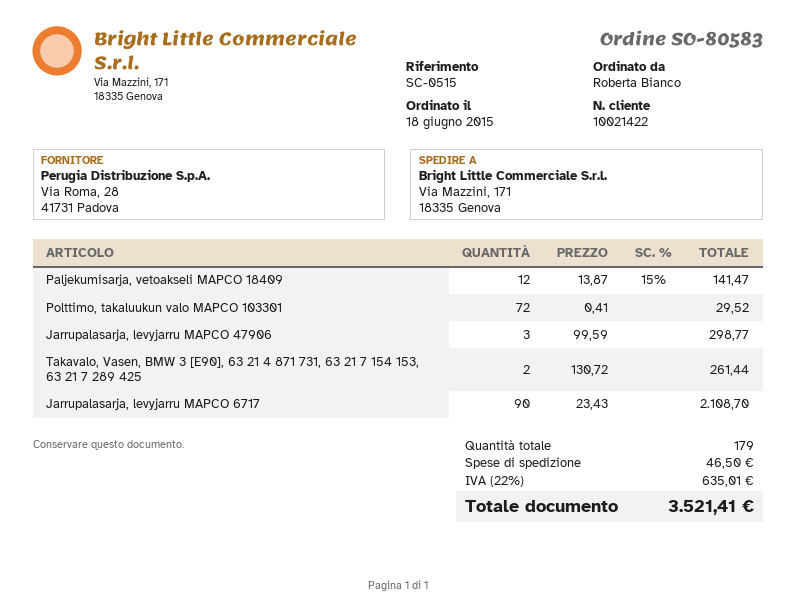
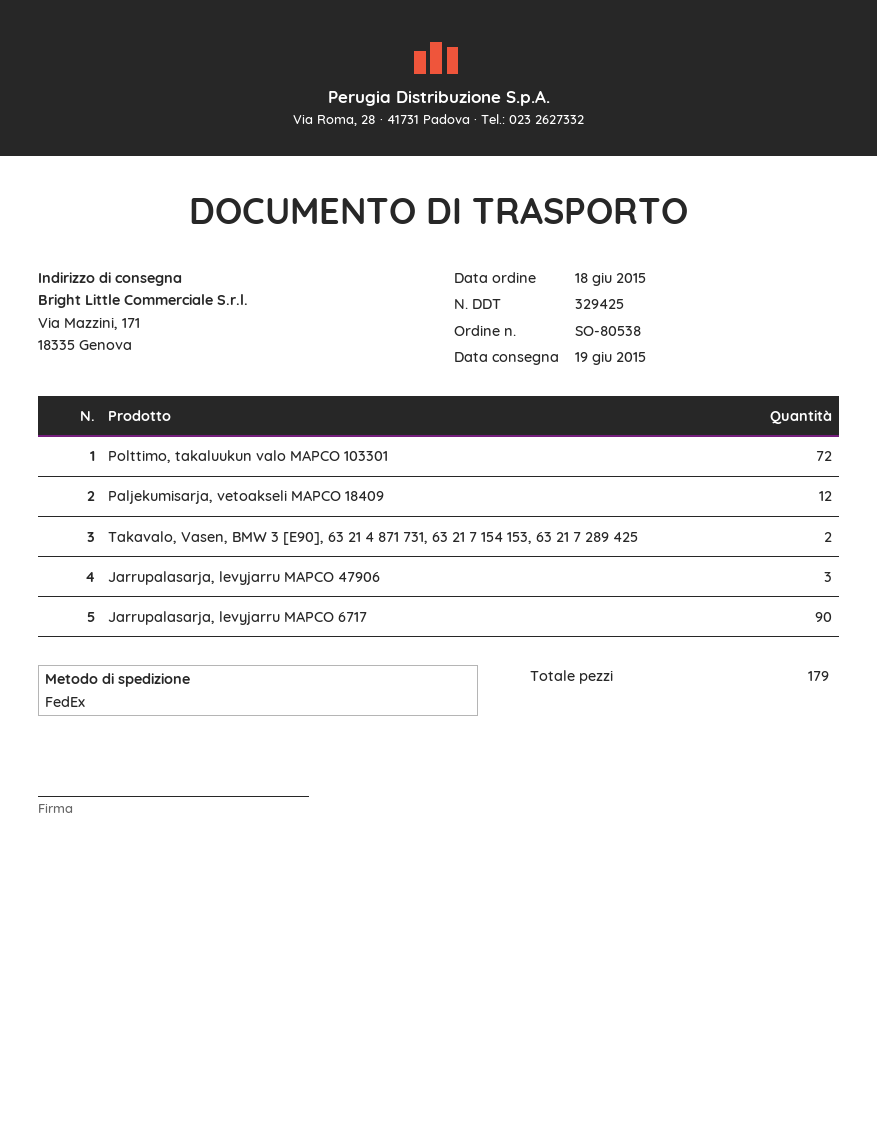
order number: SO-80583 -> SO-80538

